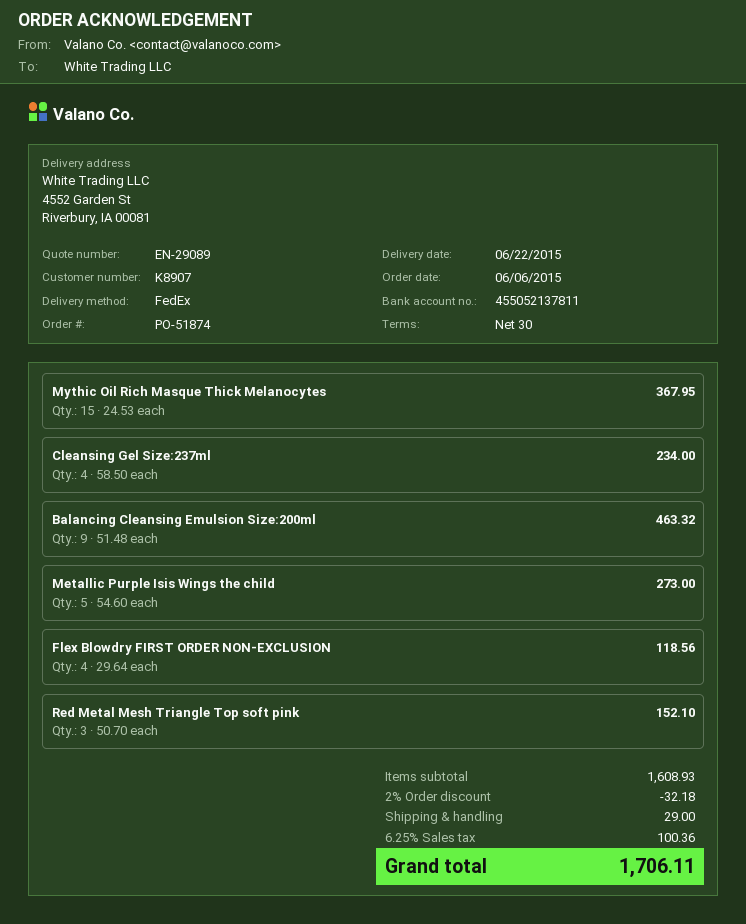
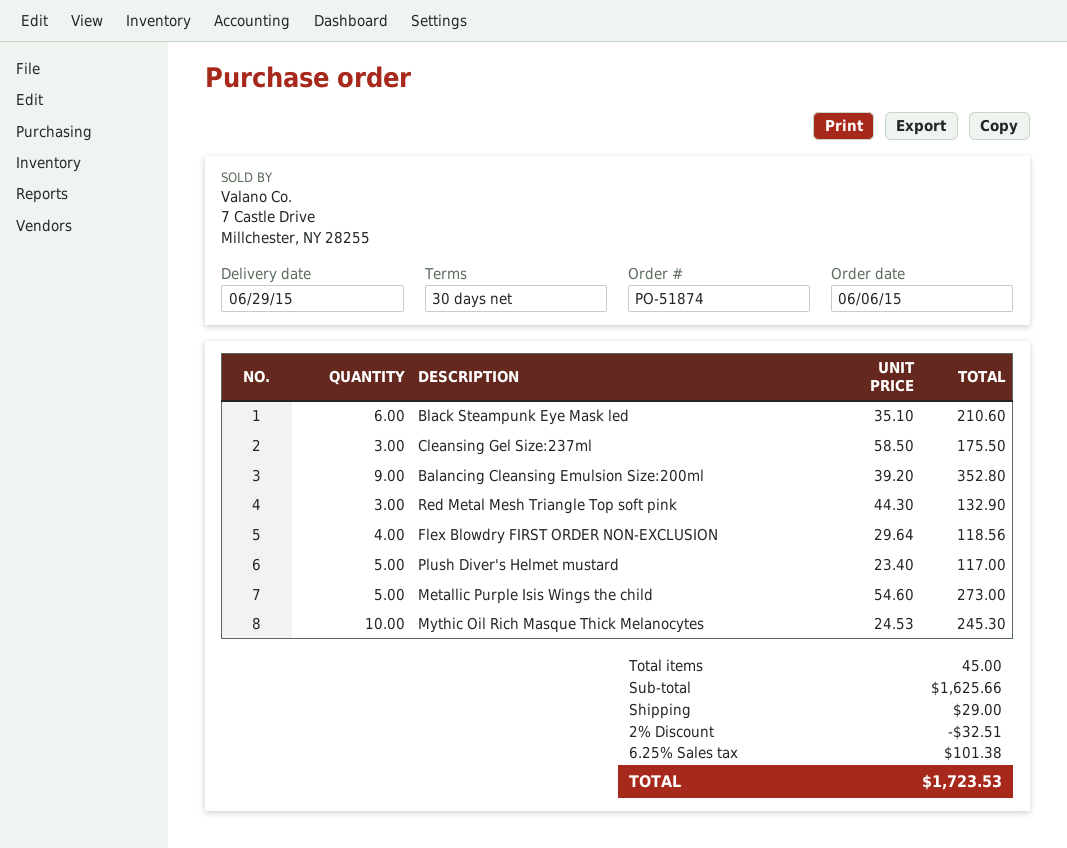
delivery date: 2015-06-22 -> 2015-06-29
Mythic Oil Rich Masque Thick Melanocytes: 15 x 24.53 = 367.95 -> 10 x 24.53 = 245.30
Cleansing Gel Size:237ml: 4 x 58.50 = 234.00 -> 3 x 58.50 = 175.50
Balancing Cleansing Emulsion Size:200ml: 9 x 51.48 = 463.32 -> 9 x 39.20 = 352.80
Red Metal Mesh Triangle Top soft pink: 3 x 50.70 = 152.10 -> 3 x 44.30 = 132.90
Black Steampunk Eye Mask led: none -> 6 x 35.10 = 210.60
Plush Diver's Helmet mustard: none -> 5 x 23.40 = 117.00
subtotal: 1608.93 -> 1625.66
discount: 2% = 32.18 -> 2% = 32.51
tax: 6.25% = 100.36 -> 6.25% = 101.38
total: 1706.11 -> 1723.53

